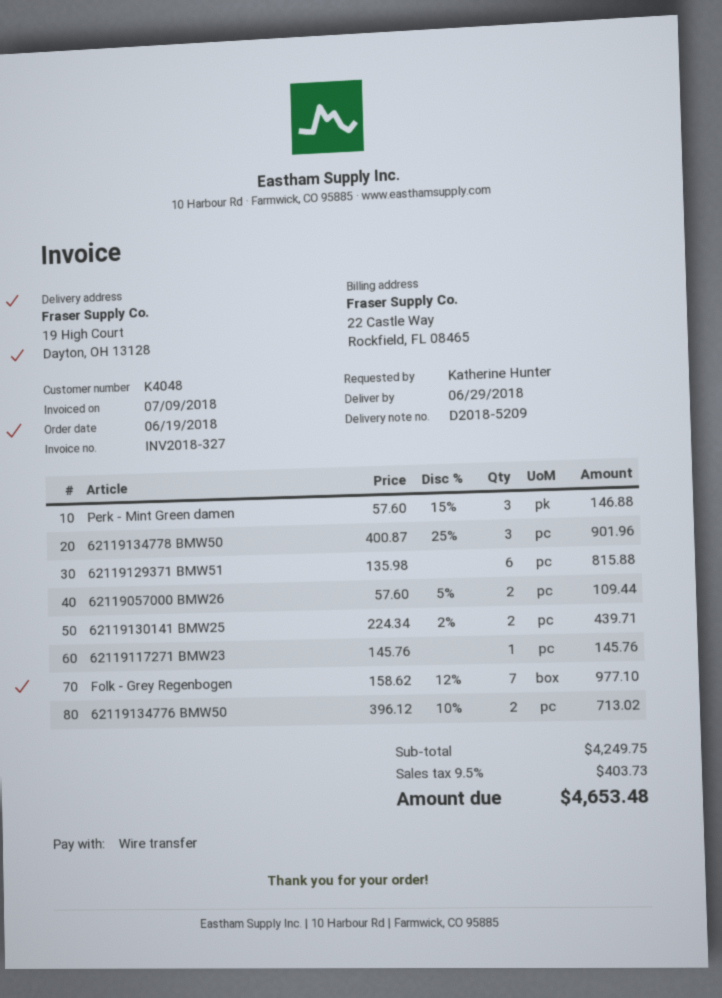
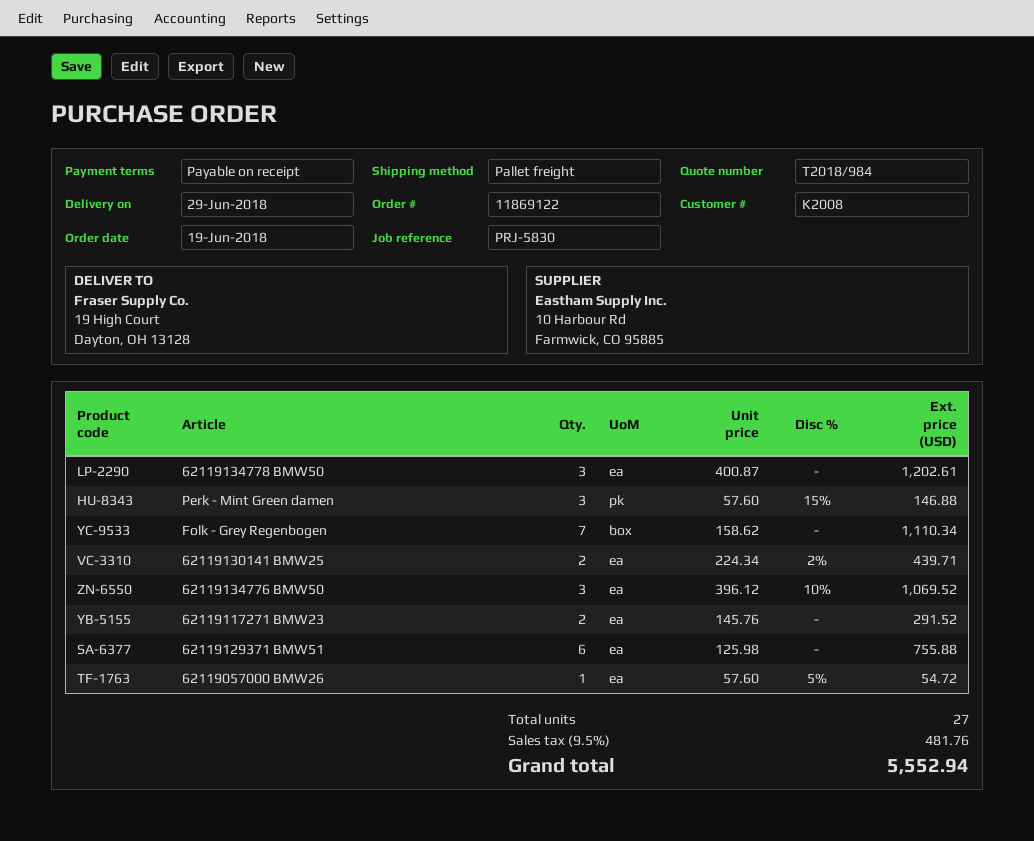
customer number: K4048 -> K2008
62119134778 BMW50: 3 x 400.87 - 25% = 901.96 -> 3 x 400.87 = 1202.61
62119129371 BMW51: 6 x 135.98 = 815.88 -> 6 x 125.98 = 755.88
62119057000 BMW26: 2 x 57.60 - 5% = 109.44 -> 1 x 57.60 - 5% = 54.72
62119117271 BMW23: 1 x 145.76 = 145.76 -> 2 x 145.76 = 291.52
Folk - Grey Regenbogen: 7 x 158.62 - 12% = 977.10 -> 7 x 158.62 = 1110.34
62119134776 BMW50: 2 x 396.12 - 10% = 713.02 -> 3 x 396.12 - 10% = 1069.52
tax: 9.5% = 403.73 -> 9.5% = 481.76
total: 4653.48 -> 5552.94

